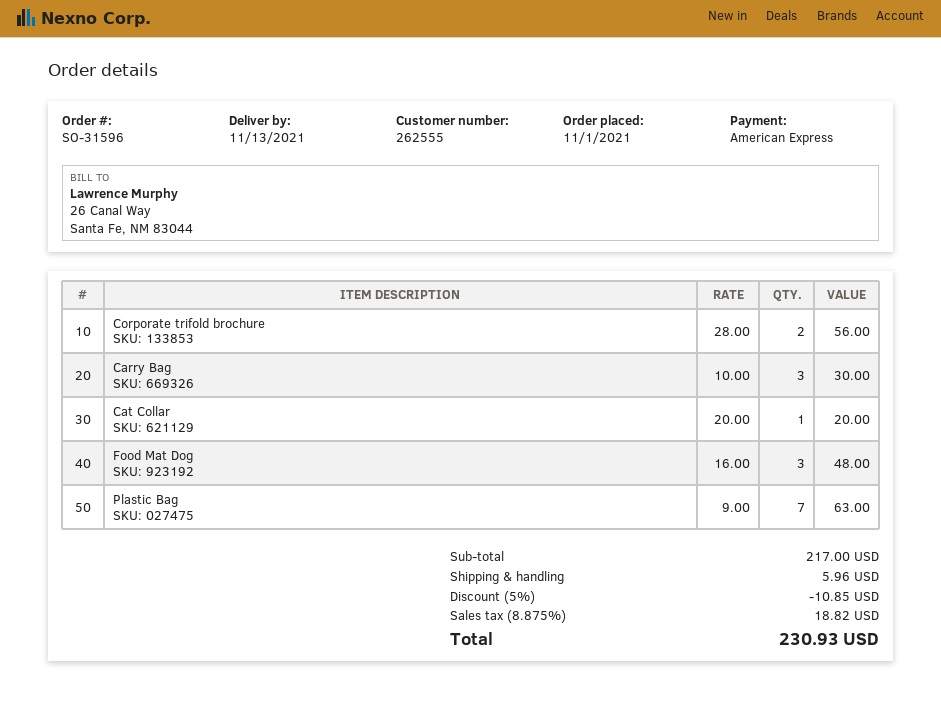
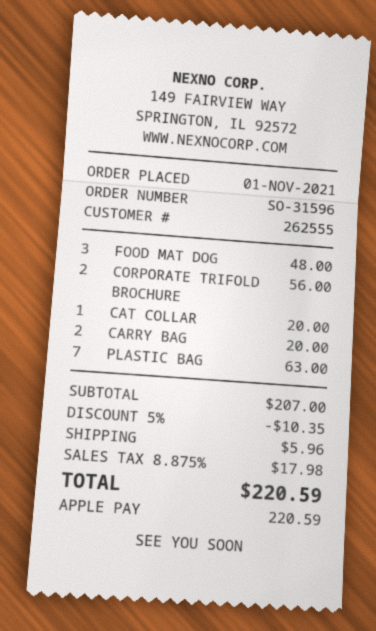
payment method: American Express -> Apple Pay
Carry Bag: 3 for 30.00 -> 2 for 20.00
subtotal: 217.00 -> 207.00
discount: 5% = 10.85 -> 5% = 10.35
tax: 8.875% = 18.82 -> 8.875% = 17.98
total: 230.93 -> 220.59

